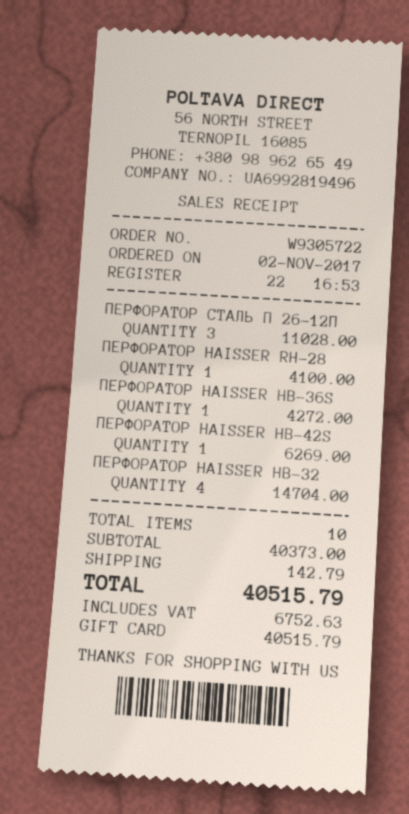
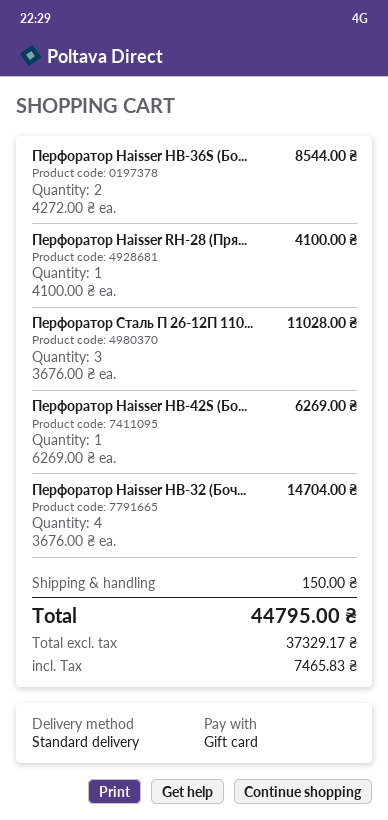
ПЕРФОРАТОР HAISSER HB-36S: 1 for 4272.00 -> 2 for 8544.00
shipping: 142.79 -> 150.00
tax: 6752.63 -> 7465.83
total: 40515.79 -> 44795.00

